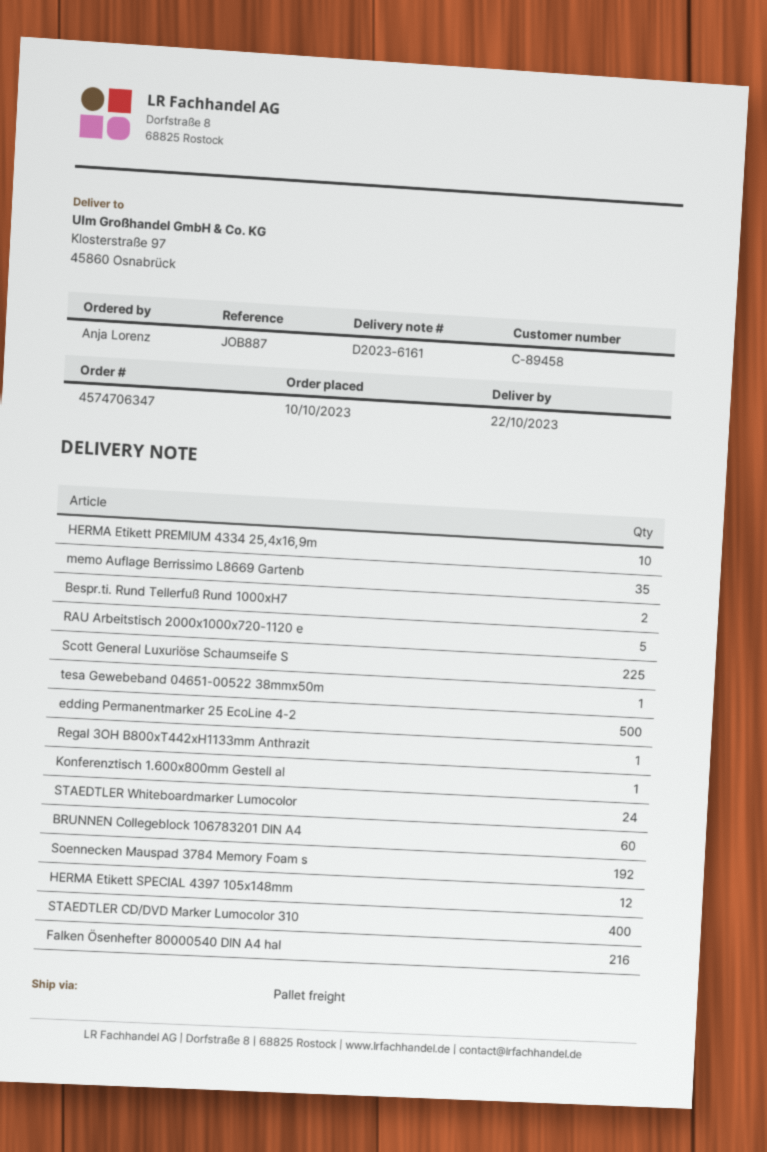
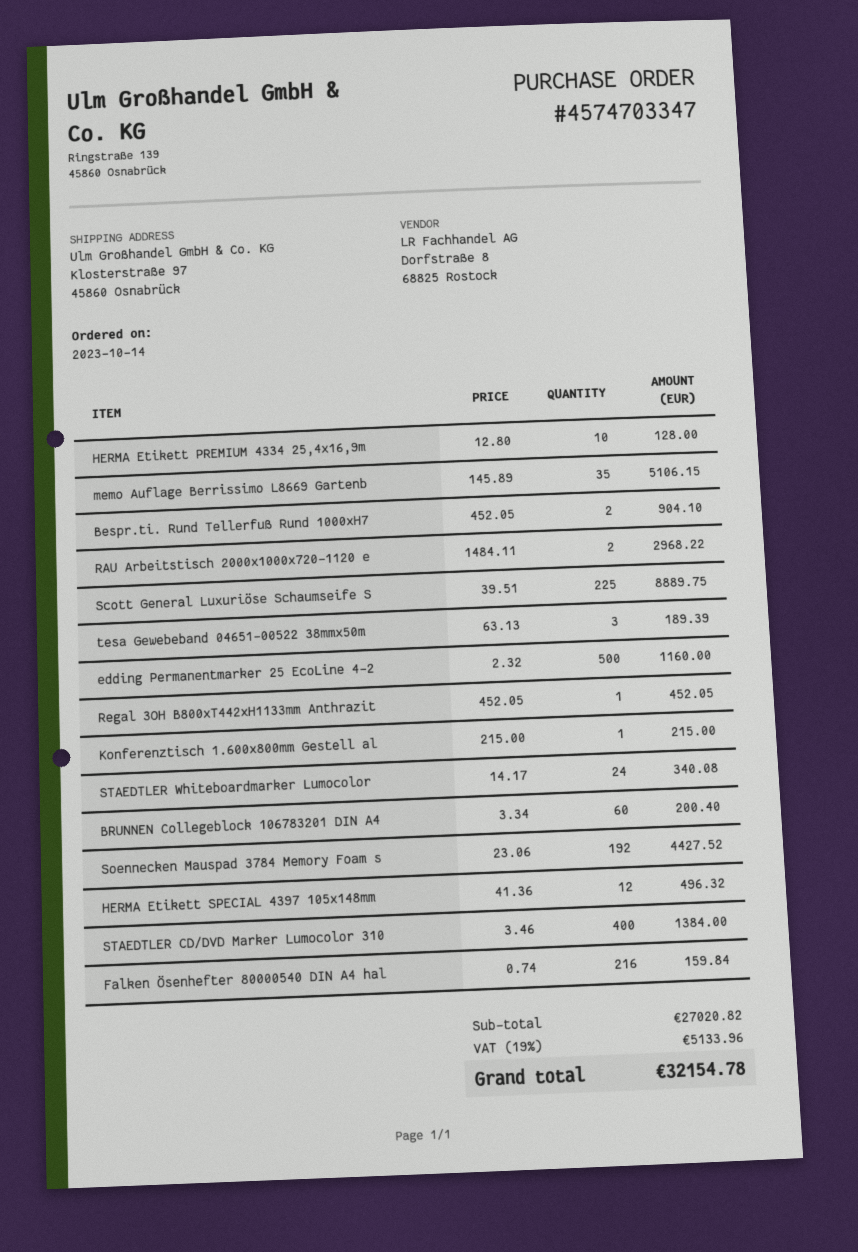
order number: 4574706347 -> 4574703347
order date: 2023-10-10 -> 2023-10-14
RAU Arbeitstisch 2000x1000x720-1120 e: 5 -> 2
tesa Gewebeband 04651-00522 38mmx50m: 1 -> 3

